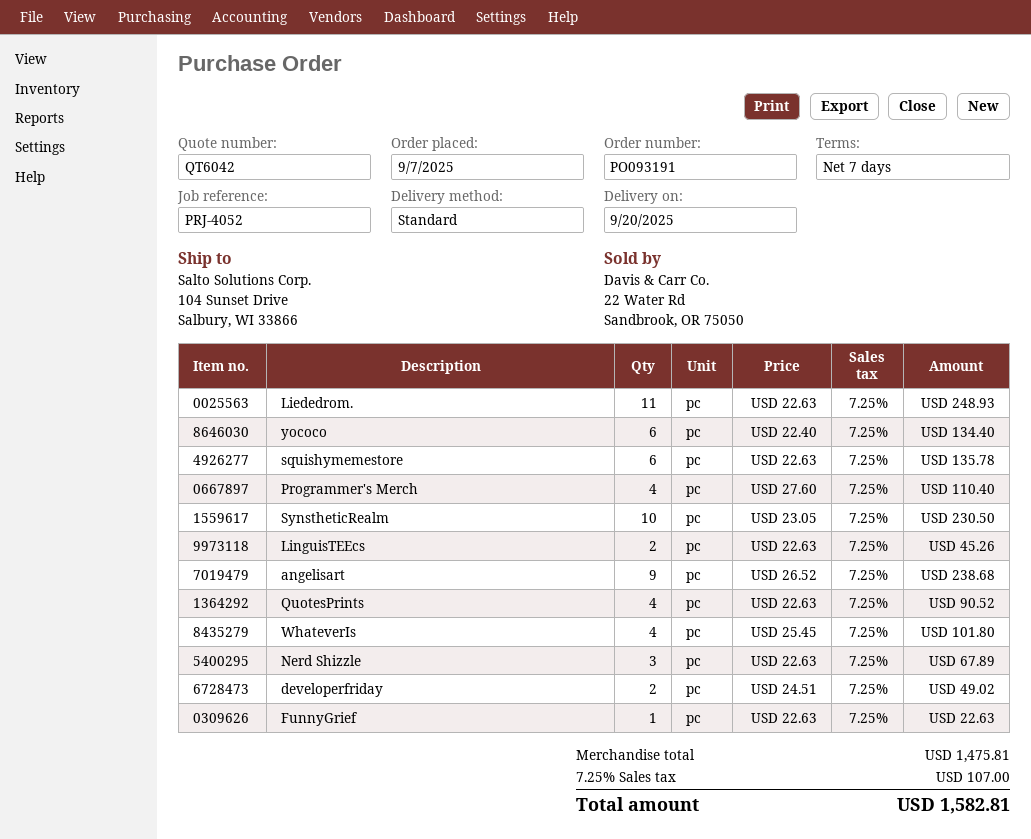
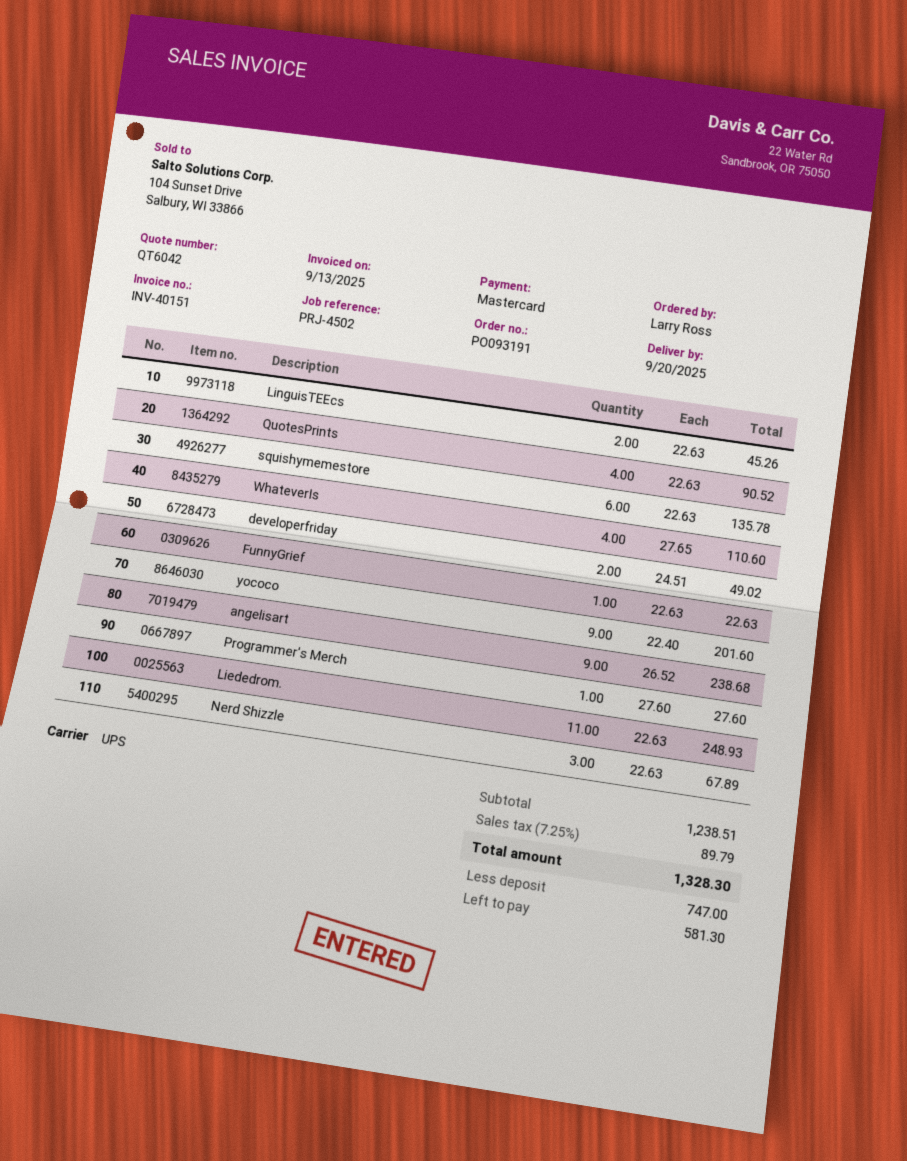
reference: PRJ-4052 -> PRJ-4502
shipping method: standard -> UPS
yococo: 6 x 22.40 = 134.40 -> 9 x 22.40 = 201.60
Programmer's Merch: 4 x 27.60 = 110.40 -> 1 x 27.60 = 27.60
SynstheticRealm: 10 x 23.05 = 230.50 -> none
WhateverIs: 4 x 25.45 = 101.80 -> 4 x 27.65 = 110.60
subtotal: 1475.81 -> 1238.51
tax: 7.25% = 107.00 -> 7.25% = 89.79
total: 1582.81 -> 1328.30

